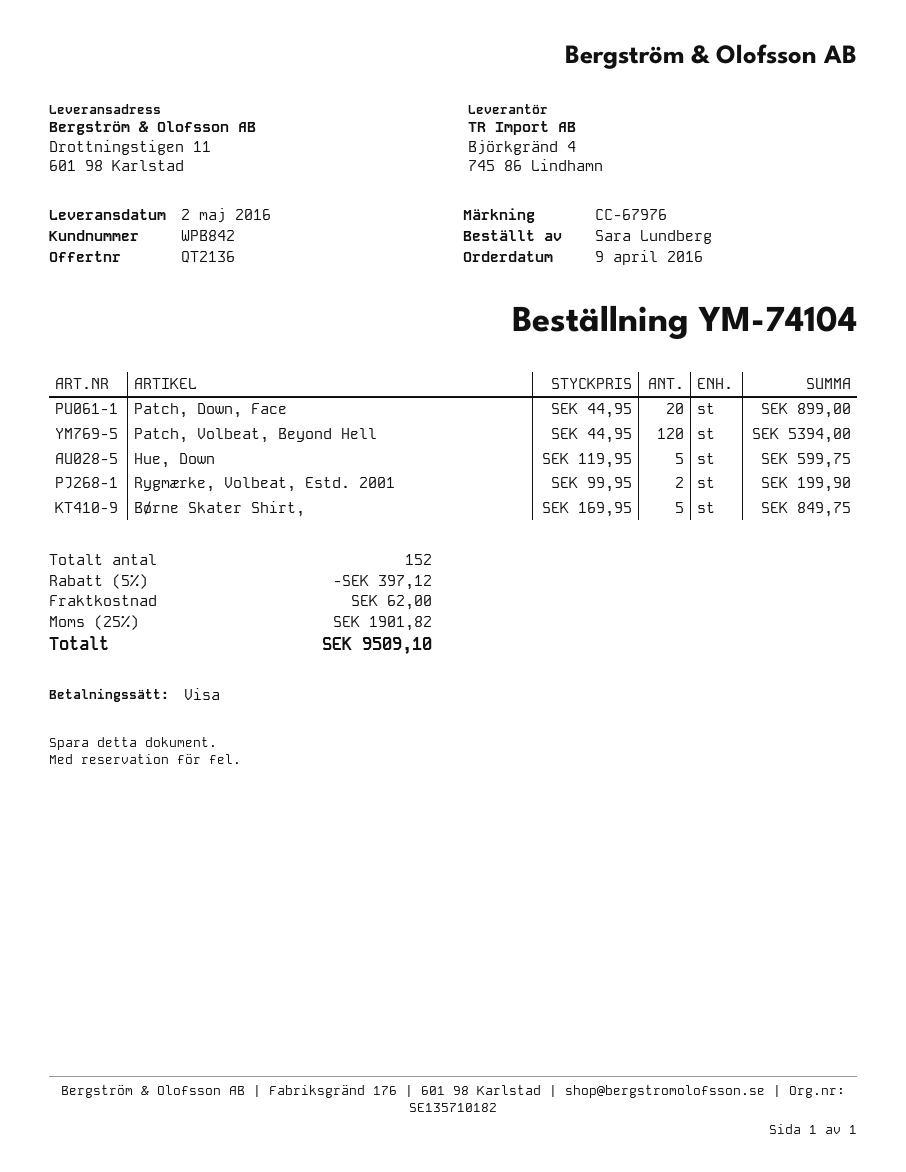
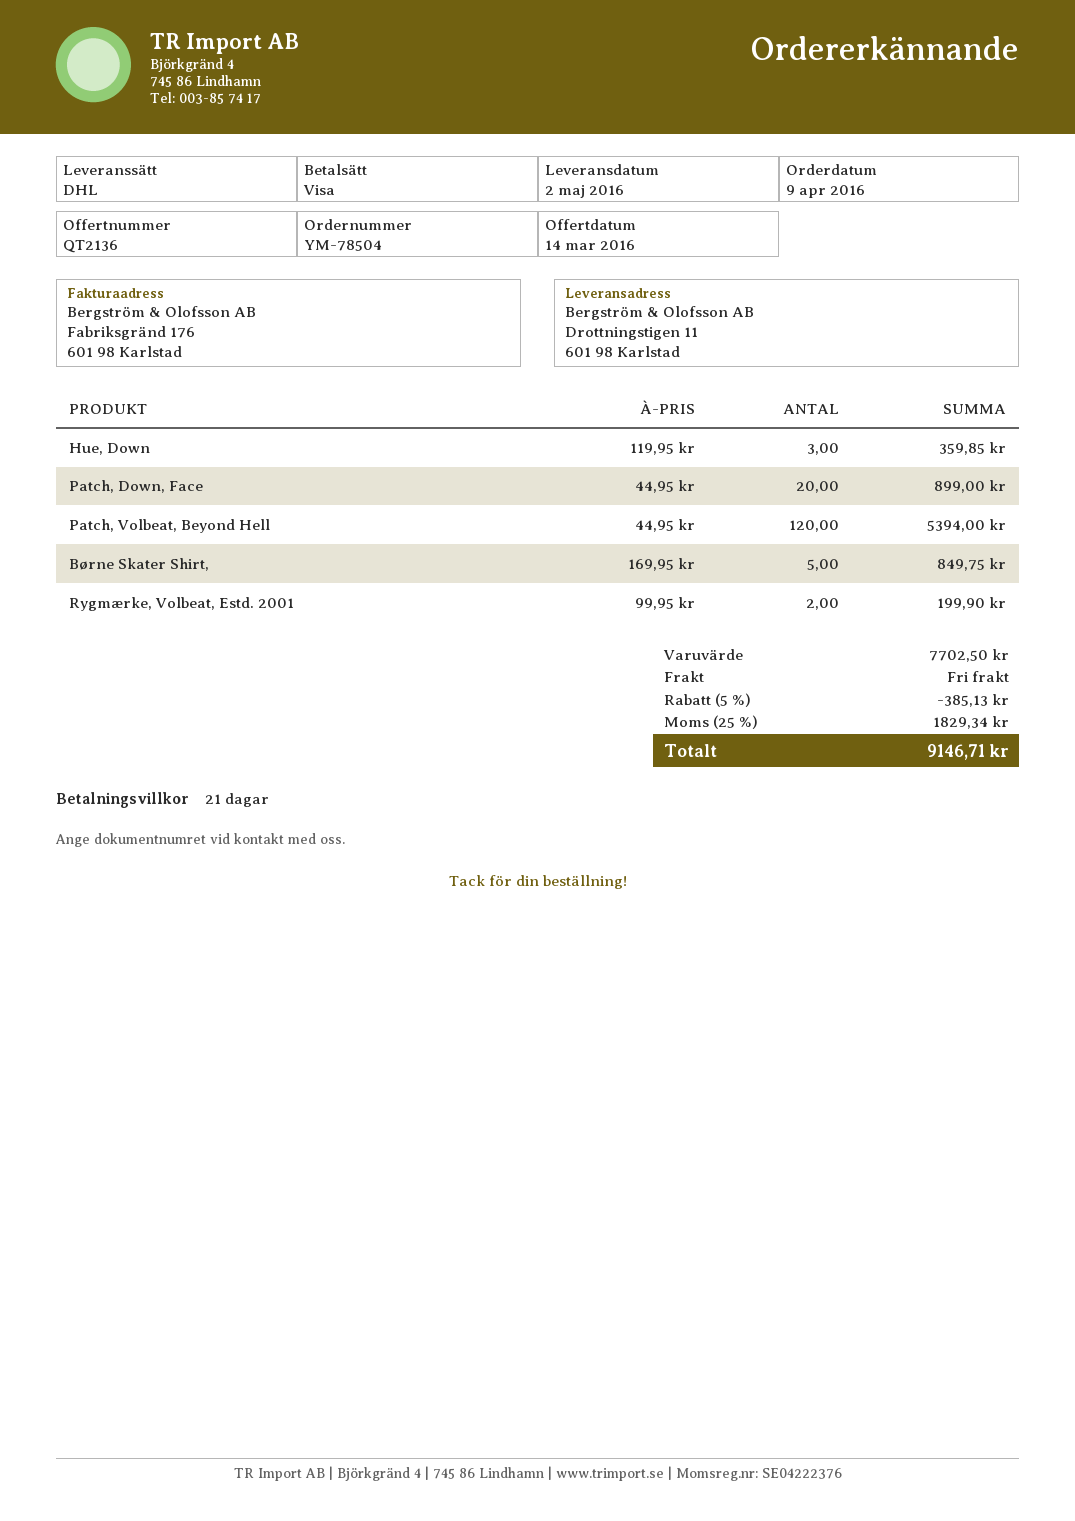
order number: YM-74104 -> YM-78504
Hue, Down: 5 x 119.95 = 599.75 -> 3 x 119.95 = 359.85
discount: 5% = 397.12 -> 5% = 385.13
shipping: 62.00 -> 0.00
tax: 25% = 1901.82 -> 25% = 1829.34
total: 9509.10 -> 9146.71

